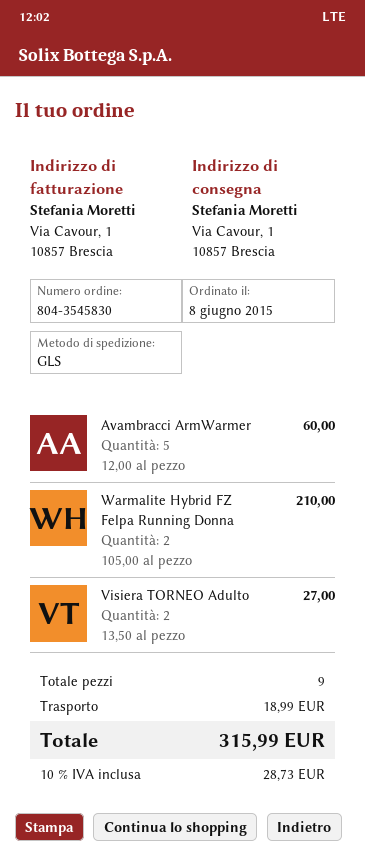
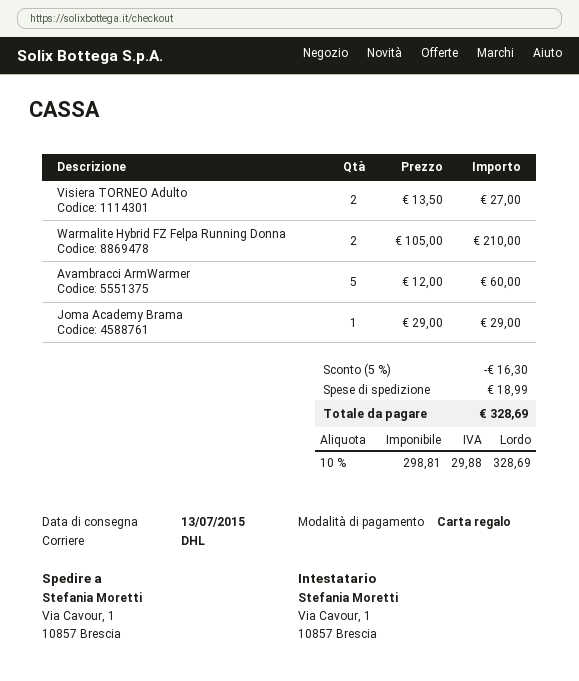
shipping method: GLS -> DHL
Joma Academy Brama: none -> 1 x 29.00 = 29.00
discount: none -> 5% = 16.30
tax: 10% = 28.73 -> 10% = 29.88
total: 315.99 -> 328.69

